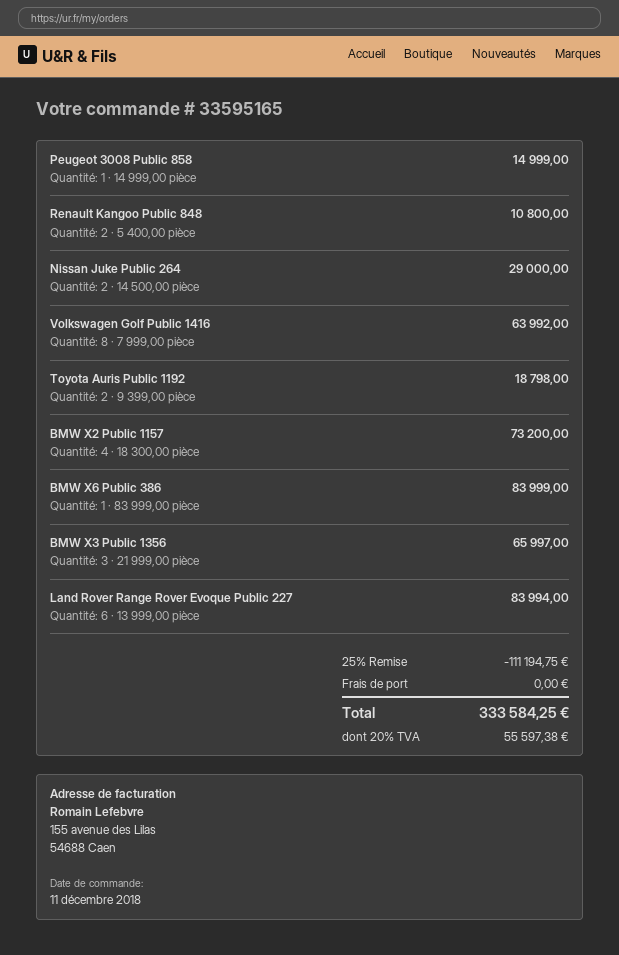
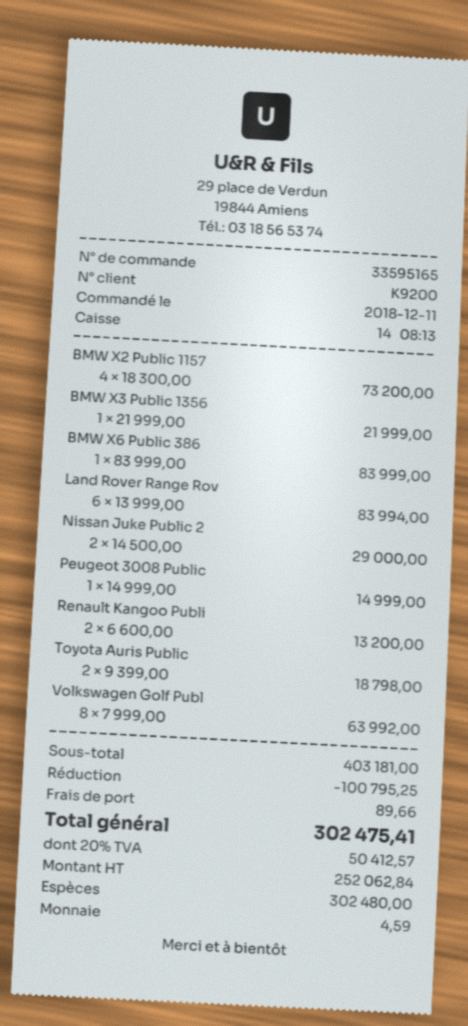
Renault Kangoo Public 848: 2 x 5400.00 = 10800.00 -> 2 x 6600.00 = 13200.00
BMW X3 Public 1356: 3 x 21999.00 = 65997.00 -> 1 x 21999.00 = 21999.00
discount: 111194.75 -> 100795.25
shipping: 0.00 -> 89.66
tax: 20% = 55597.38 -> 20% = 50412.57
total: 333584.25 -> 302475.41

